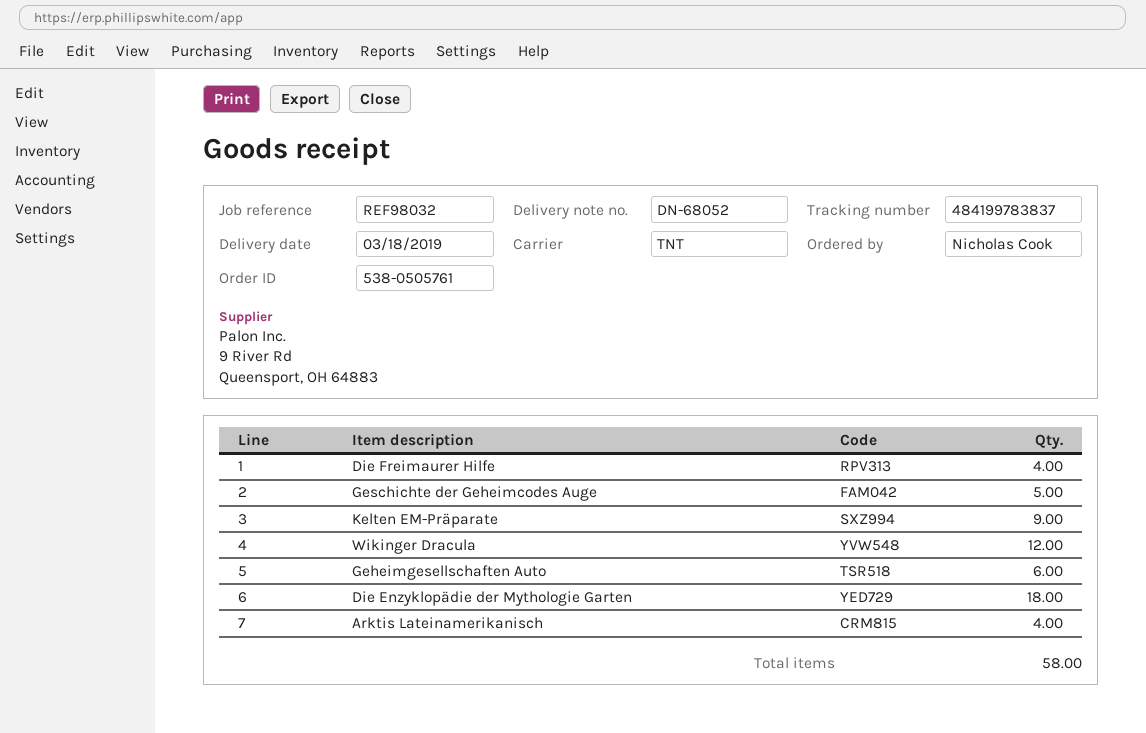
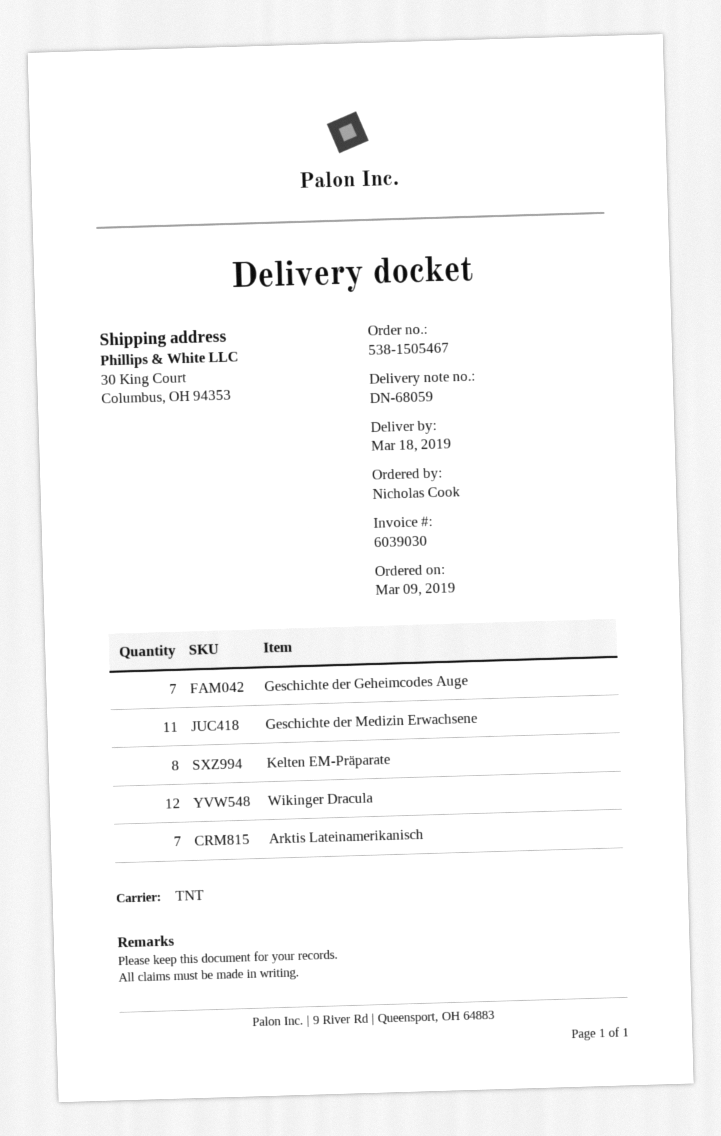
order number: 538-0505761 -> 538-1505467
delivery note number: DN-68052 -> DN-68059
Die Freimaurer Hilfe: 4 -> none
Geschichte der Geheimcodes Auge: 5 -> 7
Kelten EM-Präparate: 9 -> 8
Geheimgesellschaften Auto: 6 -> none
Die Enzyklopädie der Mythologie Garten: 18 -> none
Arktis Lateinamerikanisch: 4 -> 7
Geschichte der Medizin Erwachsene: none -> 11

